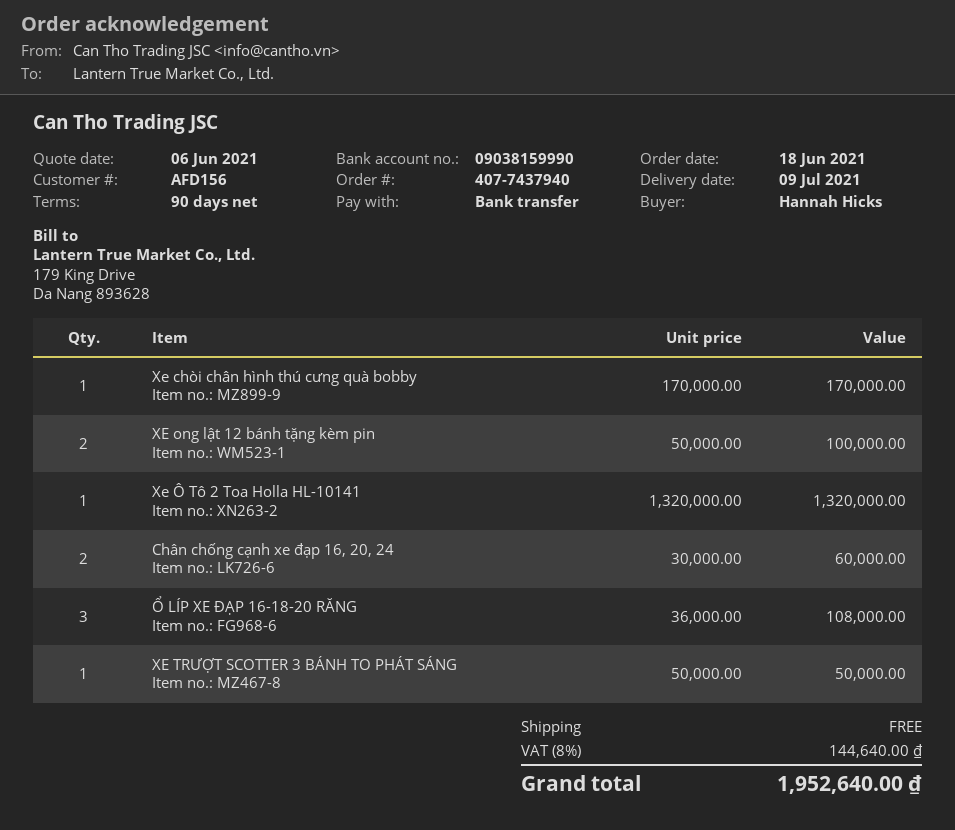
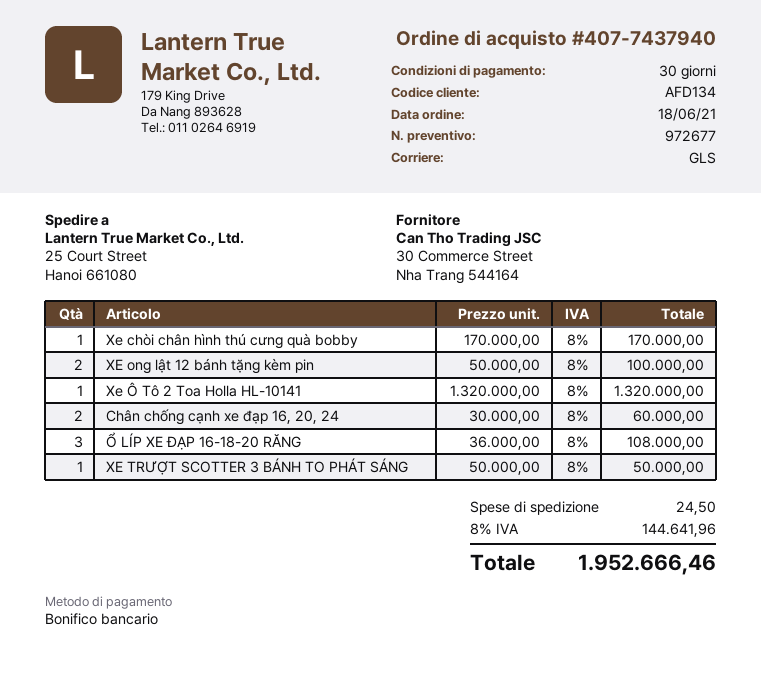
payment terms: 90 days -> 30 days
customer number: AFD156 -> AFD134
shipping: 0.00 -> 24.50
tax: 8% = 144640.00 -> 8% = 144641.96
total: 1952640.00 -> 1952666.46

